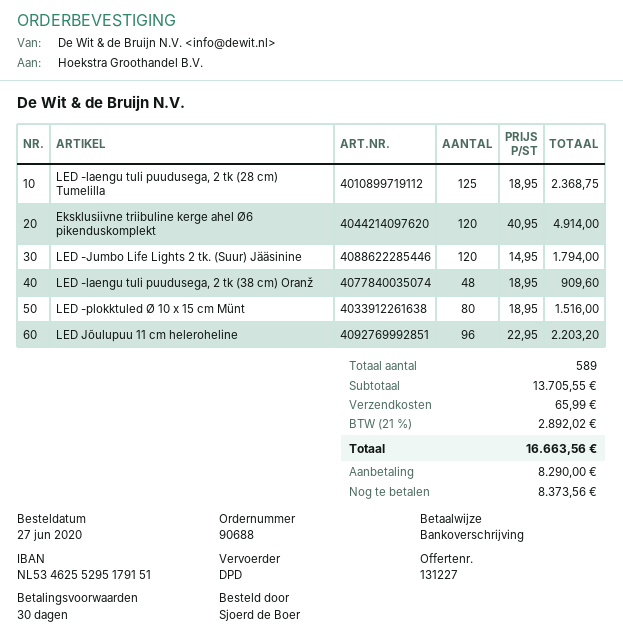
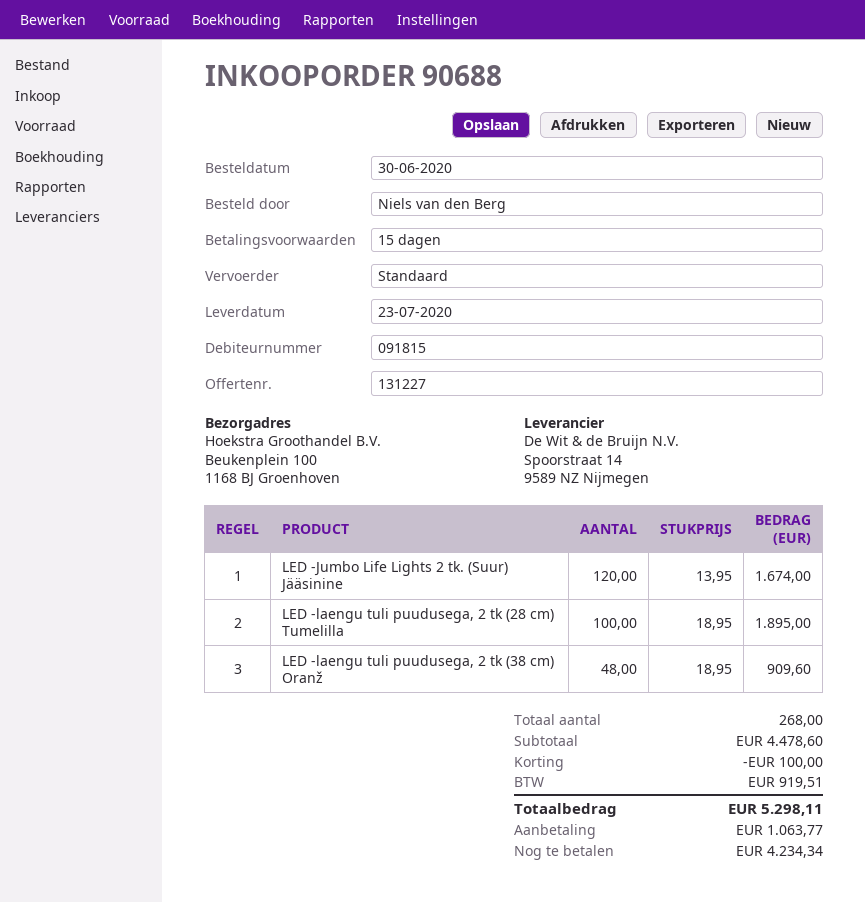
order date: 2020-06-27 -> 2020-06-30
payment terms: 30 days -> 15 days
ordered by: Sjoerd de Boer -> Niels van den Berg
shipping method: DPD -> standard
LED -laengu tuli puudusega, 2 tk (28 cm) Tumelilla: 125 x 18.95 = 2368.75 -> 100 x 18.95 = 1895.00
Eksklusiivne triibuline kerge ahel Ø6 pikenduskomplekt: 120 x 40.95 = 4914.00 -> none
LED -Jumbo Life Lights 2 tk. (Suur) Jääsinine: 120 x 14.95 = 1794.00 -> 120 x 13.95 = 1674.00
LED -plokktuled Ø 10 x 15 cm Münt: 80 x 18.95 = 1516.00 -> none
LED Jõulupuu 11 cm heleroheline: 96 x 22.95 = 2203.20 -> none
total quantity: 589 -> 268
subtotal: 13705.55 -> 4478.60
discount: none -> 100.00
shipping: 65.99 -> none
tax: 2892.02 -> 919.51
total: 16663.56 -> 5298.11
deposit: 8290.00 -> 1063.77
balance: 8373.56 -> 4234.34

